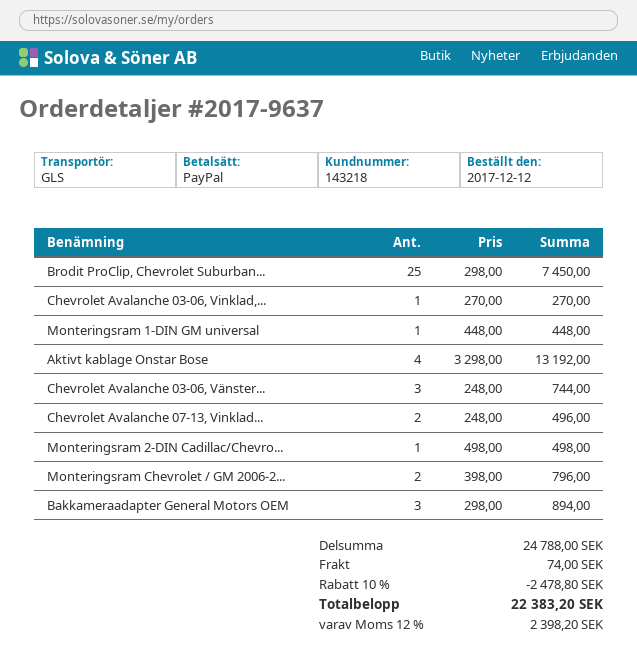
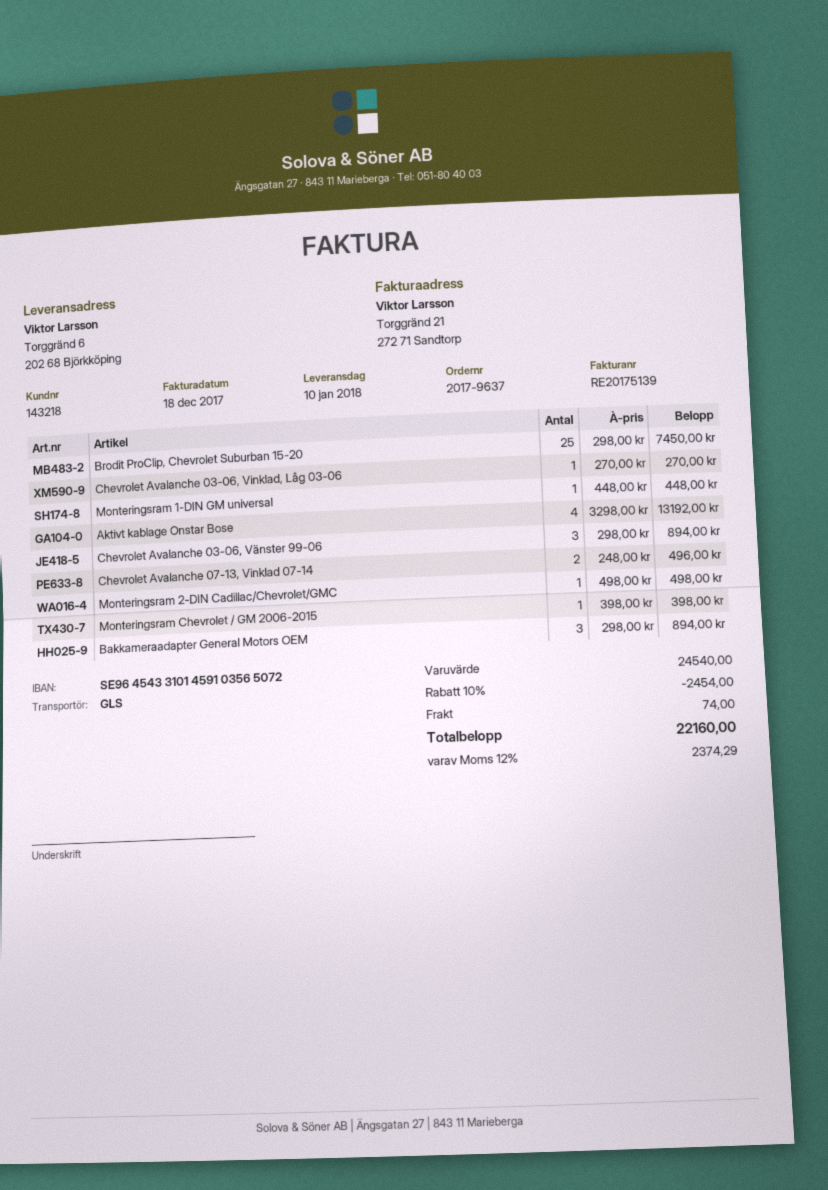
Chevrolet Avalanche 03-06, Vänster...: 3 x 248.00 = 744.00 -> 3 x 298.00 = 894.00
Monteringsram Chevrolet / GM 2006-2...: 2 x 398.00 = 796.00 -> 1 x 398.00 = 398.00
subtotal: 24788.00 -> 24540.00
discount: 10% = 2478.80 -> 10% = 2454.00
tax: 12% = 2398.20 -> 12% = 2374.29
total: 22383.20 -> 22160.00

